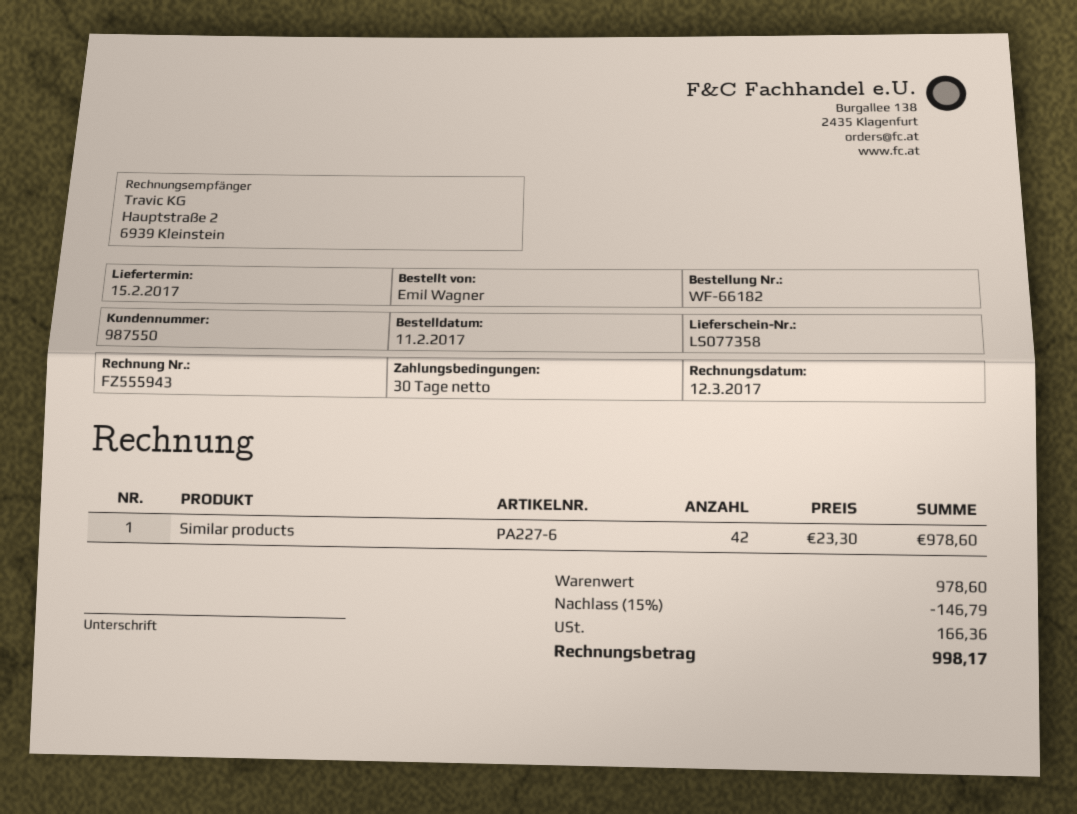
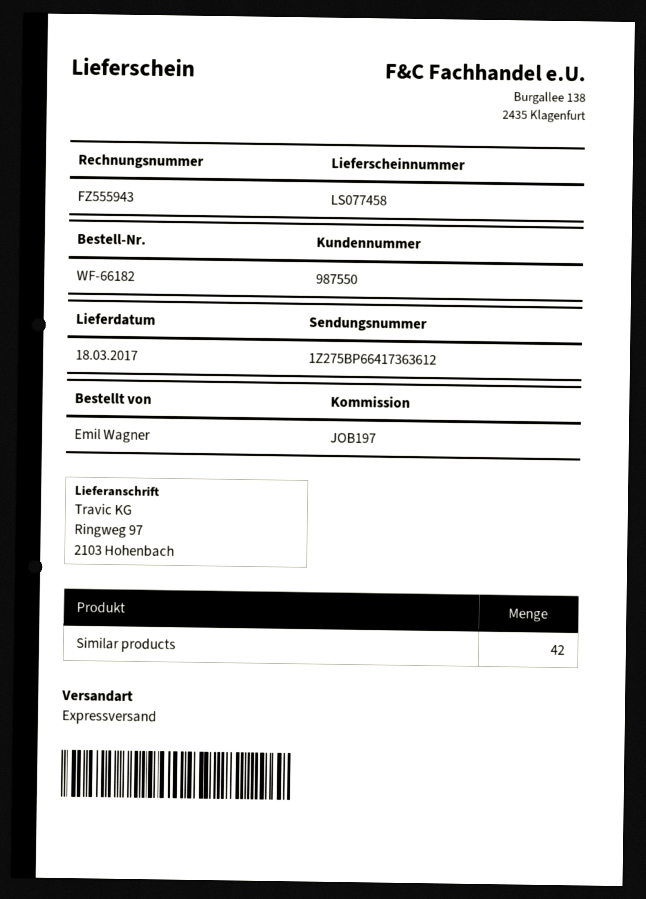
delivery note number: LS077358 -> LS077458
delivery date: 2017-02-15 -> 2017-03-18

